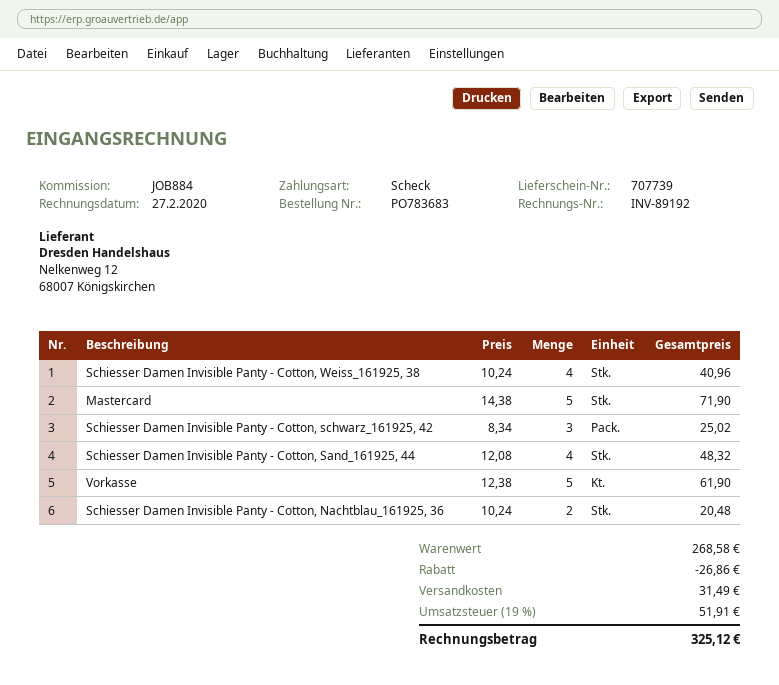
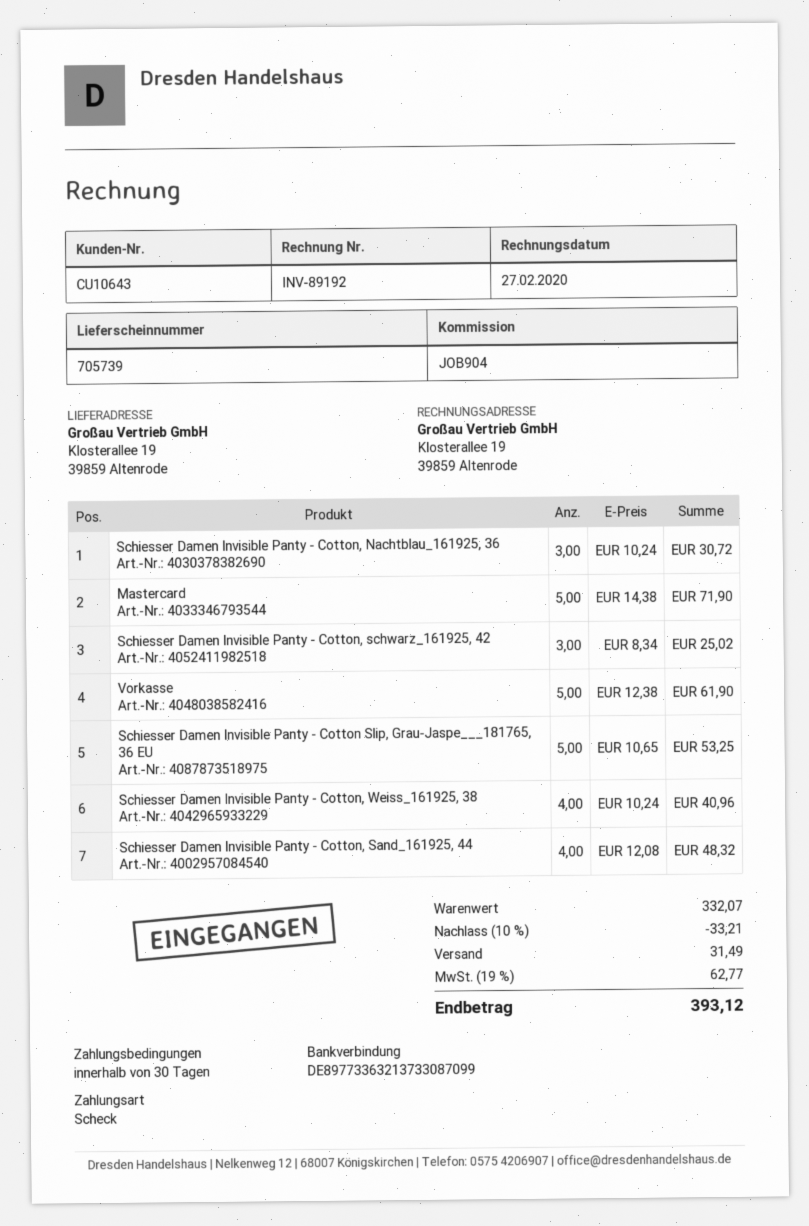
delivery note number: 707739 -> 705739
reference: JOB884 -> JOB904
Schiesser Damen Invisible Panty - Cotton, Nachtblau_161925, 36: 2 x 10.24 = 20.48 -> 3 x 10.24 = 30.72
Schiesser Damen Invisible Panty - Cotton Slip, Grau-Jaspe___181765, 36 EU: none -> 5 x 10.65 = 53.25
subtotal: 268.58 -> 332.07
discount: 26.86 -> 33.21
tax: 19% = 51.91 -> 19% = 62.77
total: 325.12 -> 393.12

